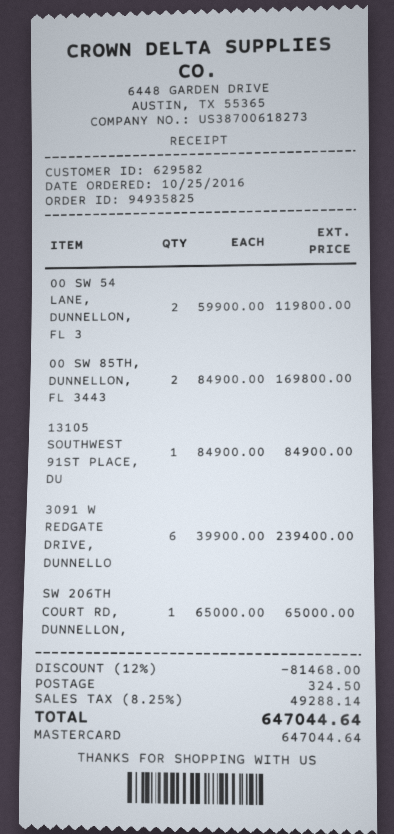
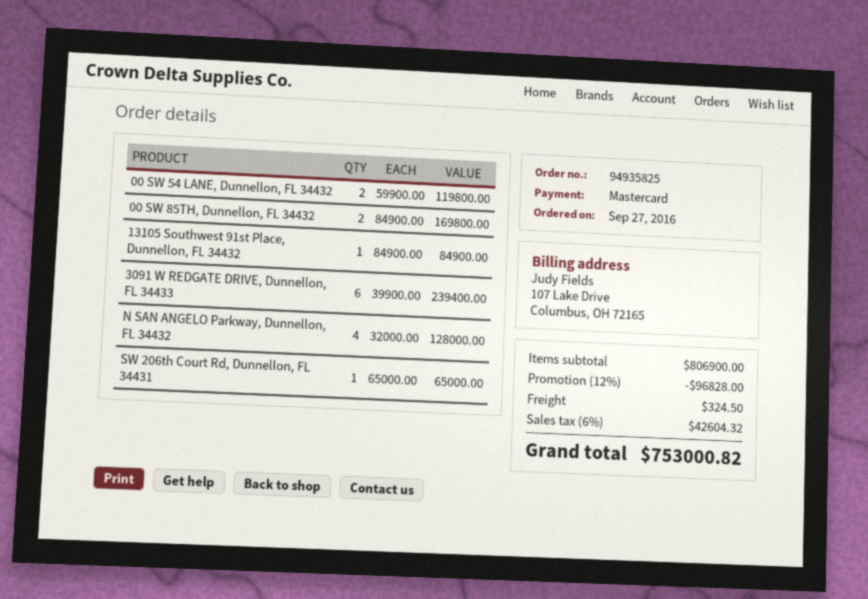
order date: 2016-10-25 -> 2016-09-27
N SAN ANGELO Parkway, Dunnellon, FL 34432: none -> 4 x 32000.00 = 128000.00
discount: 12% = 81468.00 -> 12% = 96828.00
tax: 8.25% = 49288.14 -> 6% = 42604.32
total: 647044.64 -> 753000.82

